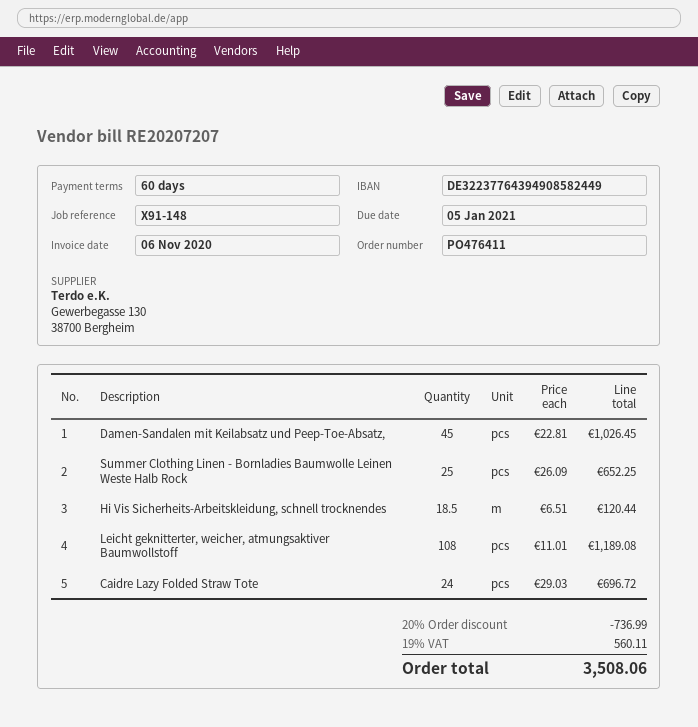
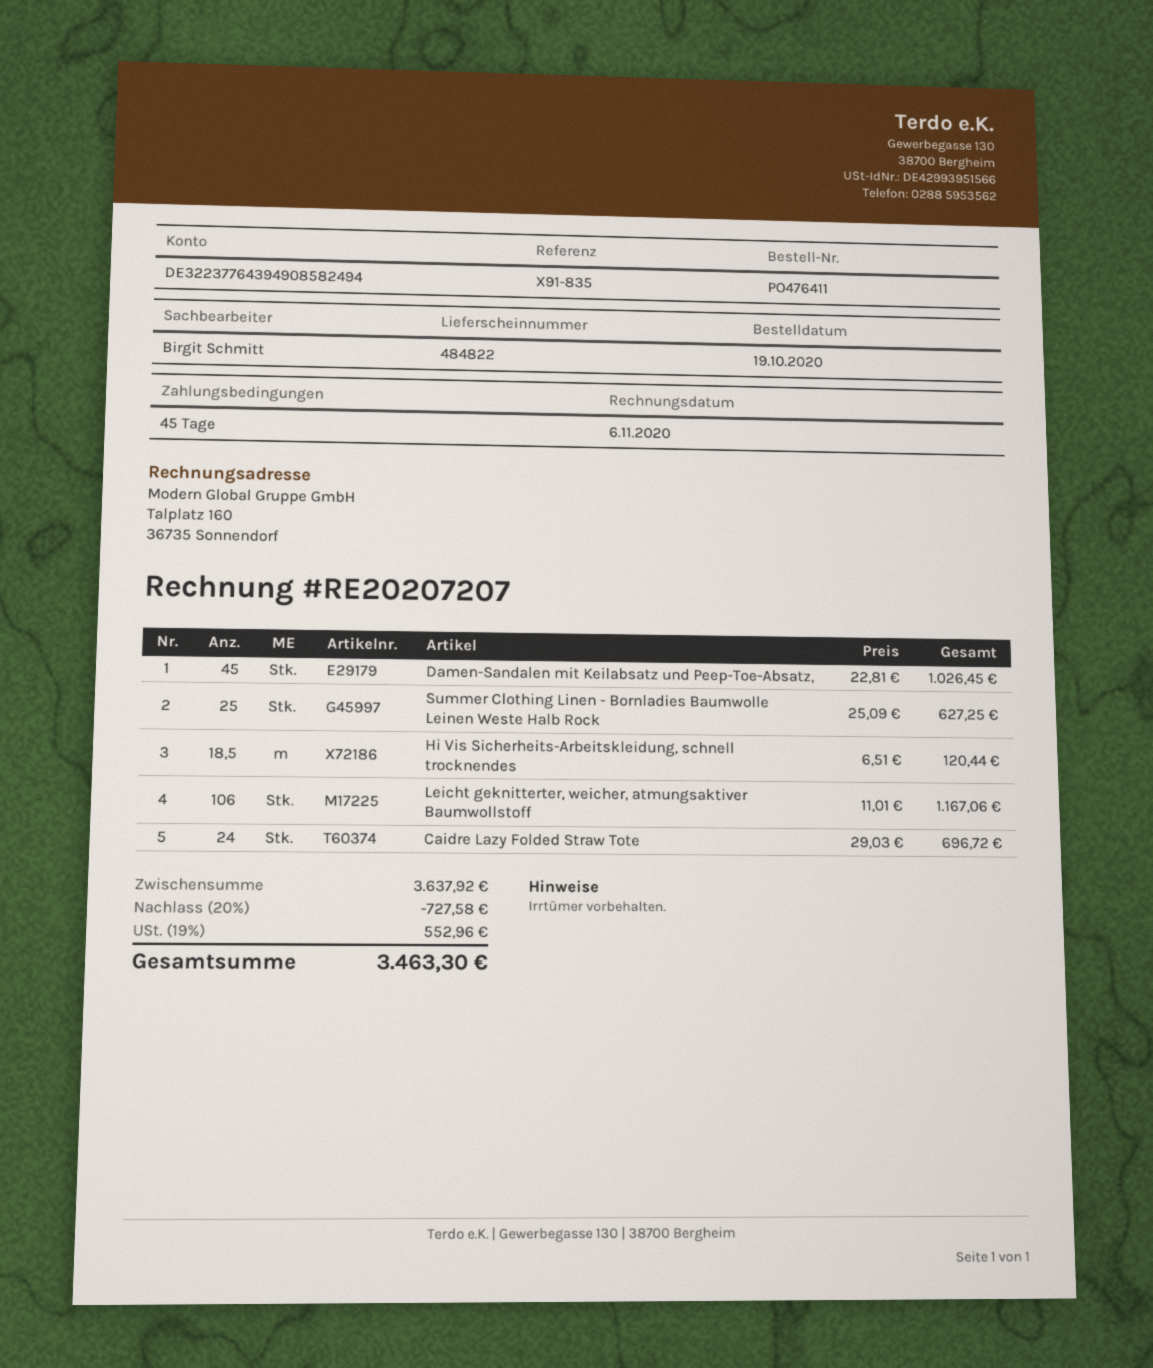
payment terms: 60 days -> 45 days
reference: X91-148 -> X91-835
bank account: DE32237764394908582449 -> DE32237764394908582494
Summer Clothing Linen - Bornladies Baumwolle Leinen Weste Halb Rock: 25 x 26.09 = 652.25 -> 25 x 25.09 = 627.25
Leicht geknitterter, weicher, atmungsaktiver Baumwollstoff: 108 x 11.01 = 1189.08 -> 106 x 11.01 = 1167.06
discount: 20% = 736.99 -> 20% = 727.58
tax: 19% = 560.11 -> 19% = 552.96
total: 3508.06 -> 3463.30

